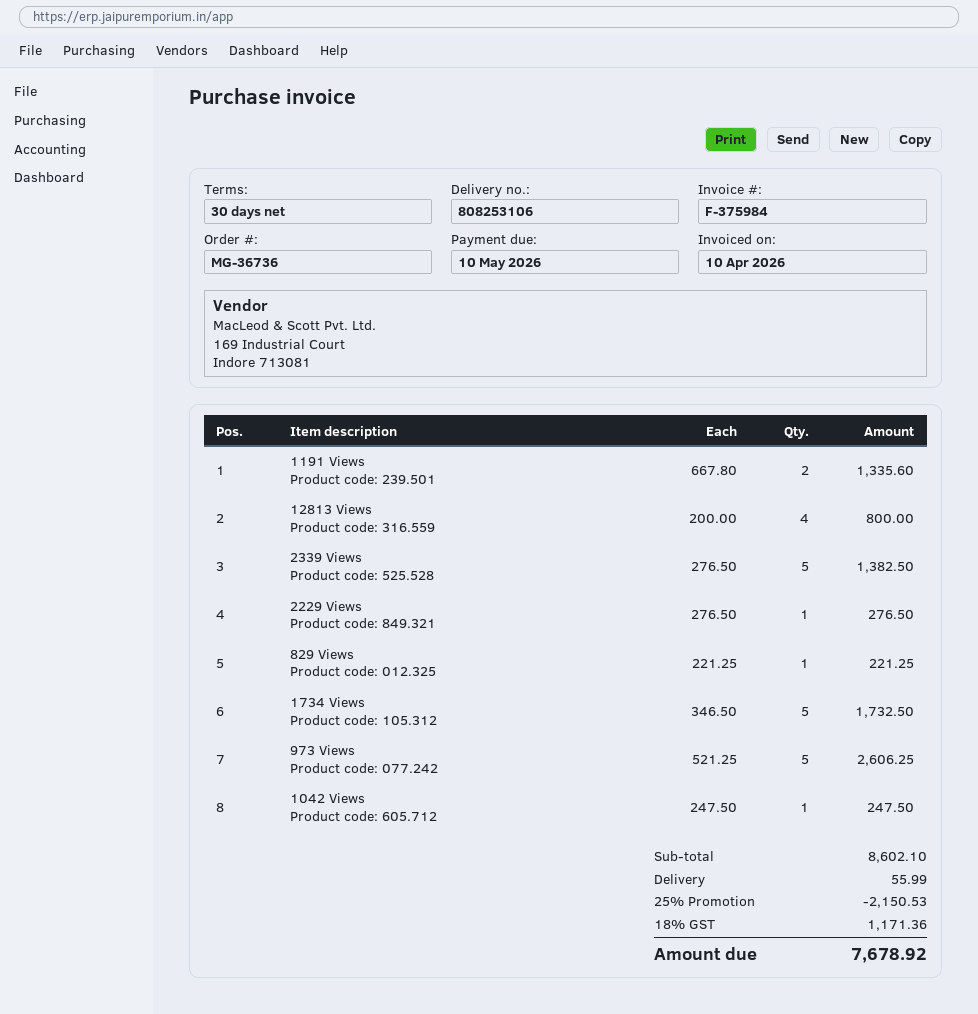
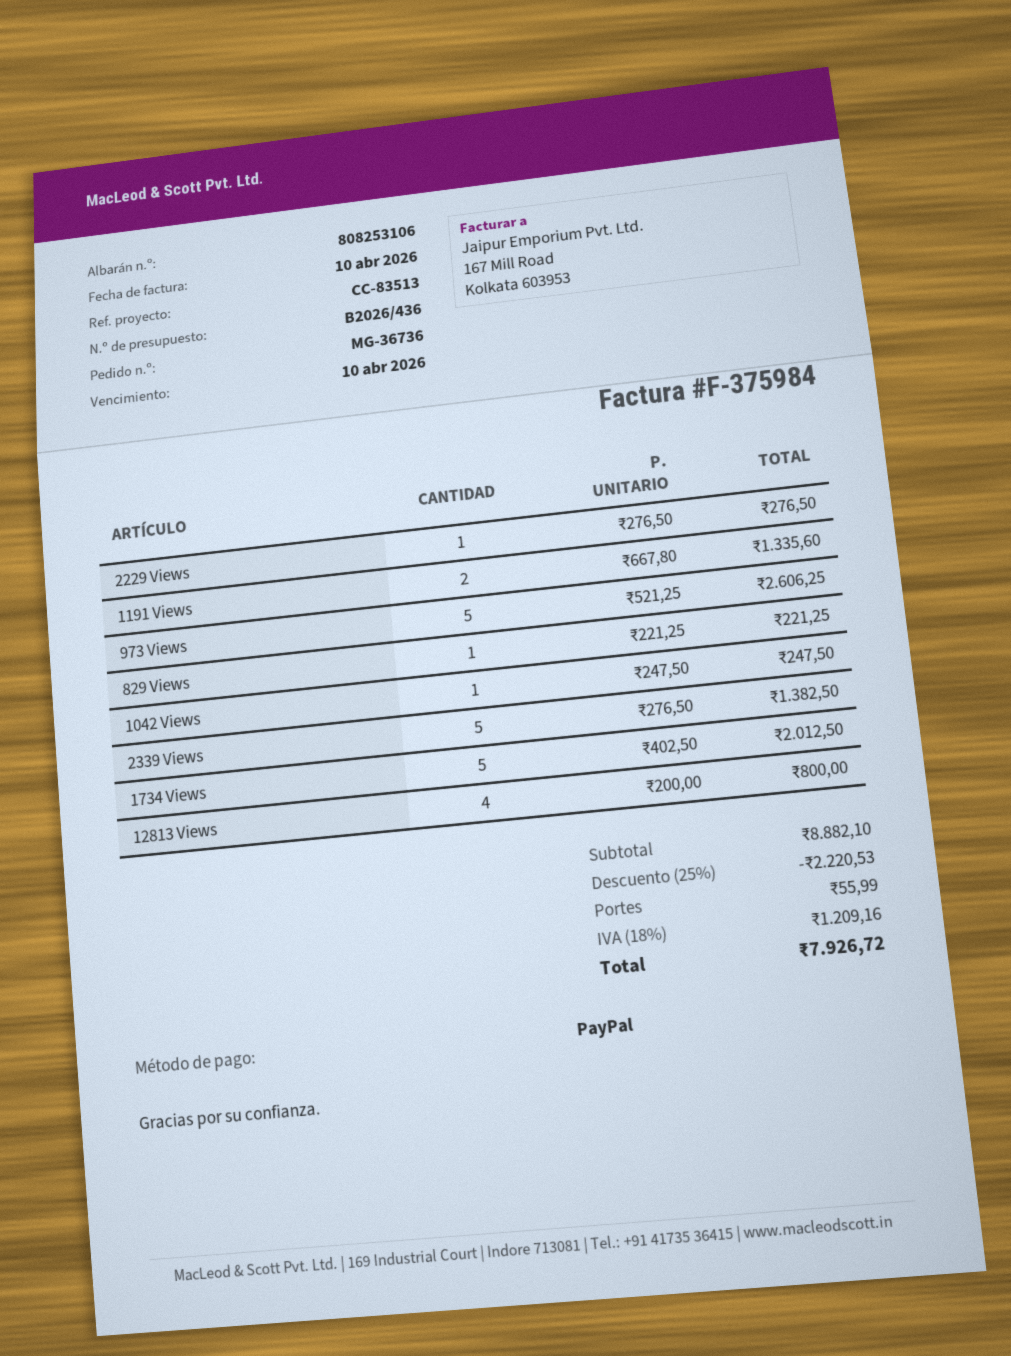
due date: 2026-05-10 -> 2026-04-10
1734 Views: 5 x 346.50 = 1732.50 -> 5 x 402.50 = 2012.50
subtotal: 8602.10 -> 8882.10
discount: 25% = 2150.53 -> 25% = 2220.53
tax: 18% = 1171.36 -> 18% = 1209.16
total: 7678.92 -> 7926.72

